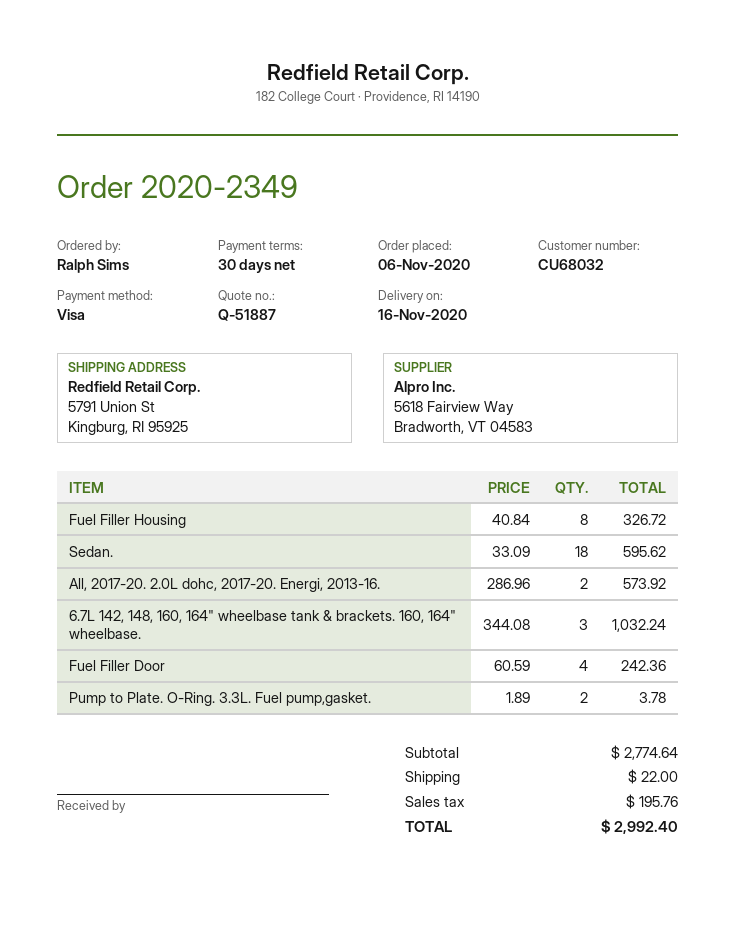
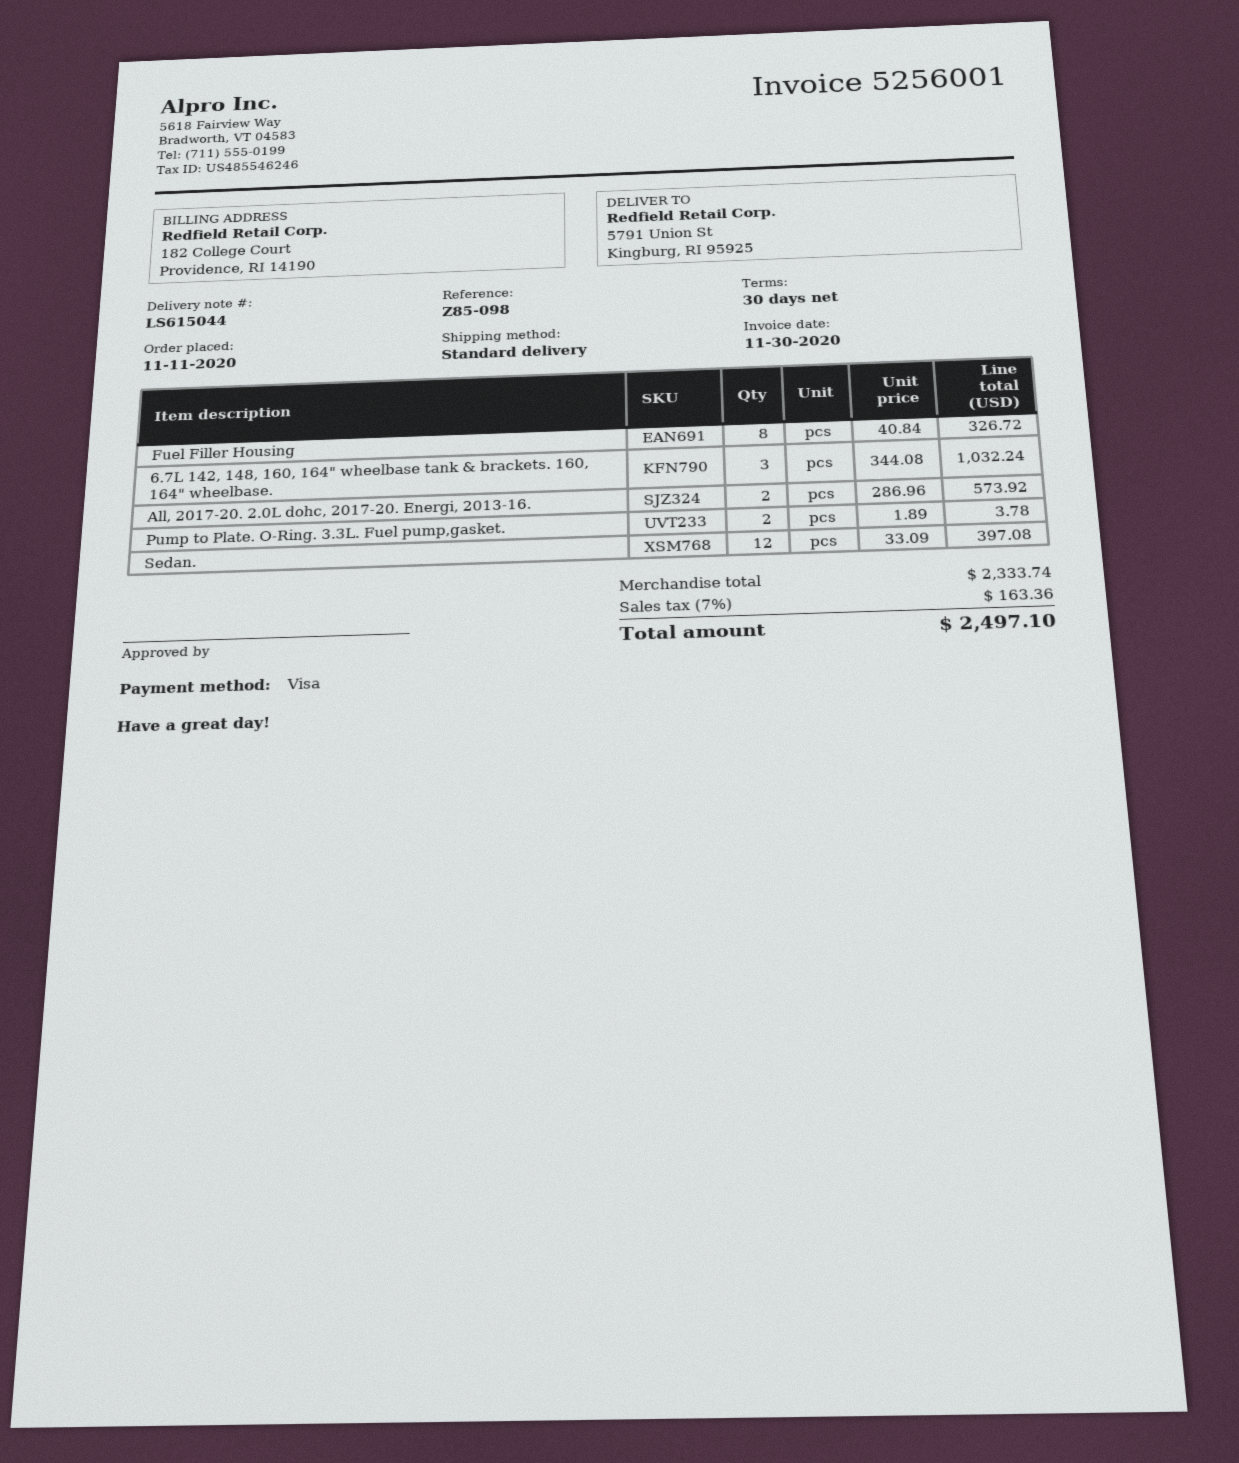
order date: 2020-11-06 -> 2020-11-11
Sedan.: 18 x 33.09 = 595.62 -> 12 x 33.09 = 397.08
Fuel Filler Door: 4 x 60.59 = 242.36 -> none
subtotal: 2774.64 -> 2333.74
shipping: 22.00 -> none
tax: 195.76 -> 163.36
total: 2992.40 -> 2497.10

